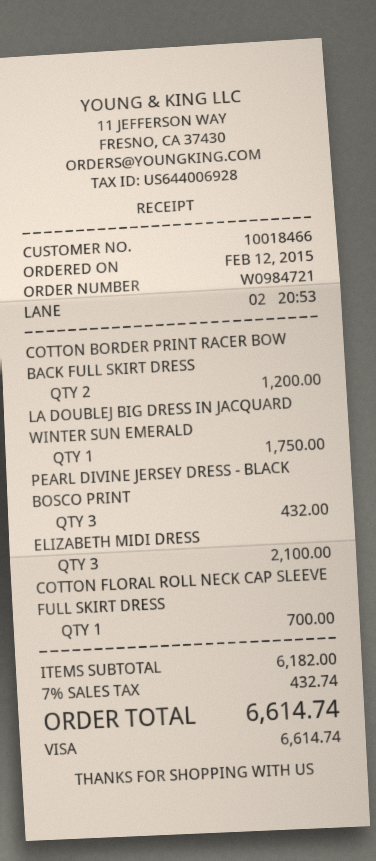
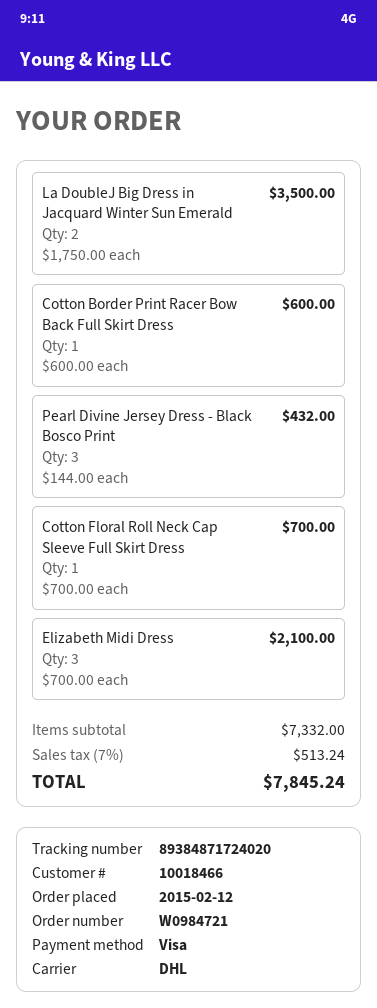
COTTON BORDER PRINT RACER BOW BACK FULL SKIRT DRESS: 2 for 1200.00 -> 1 for 600.00
LA DOUBLEJ BIG DRESS IN JACQUARD WINTER SUN EMERALD: 1 for 1750.00 -> 2 for 3500.00
subtotal: 6182.00 -> 7332.00
tax: 7% = 432.74 -> 7% = 513.24
total: 6614.74 -> 7845.24

